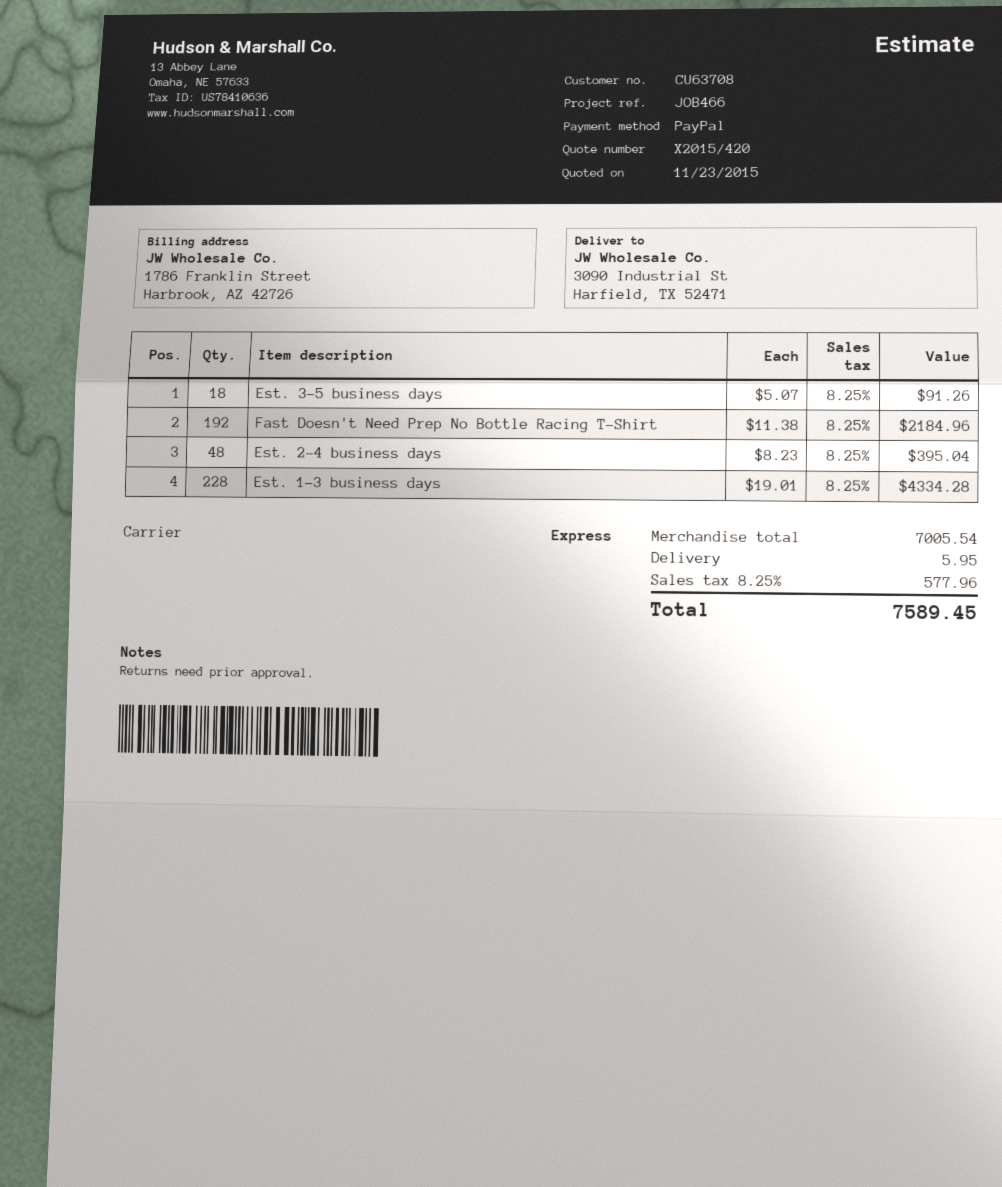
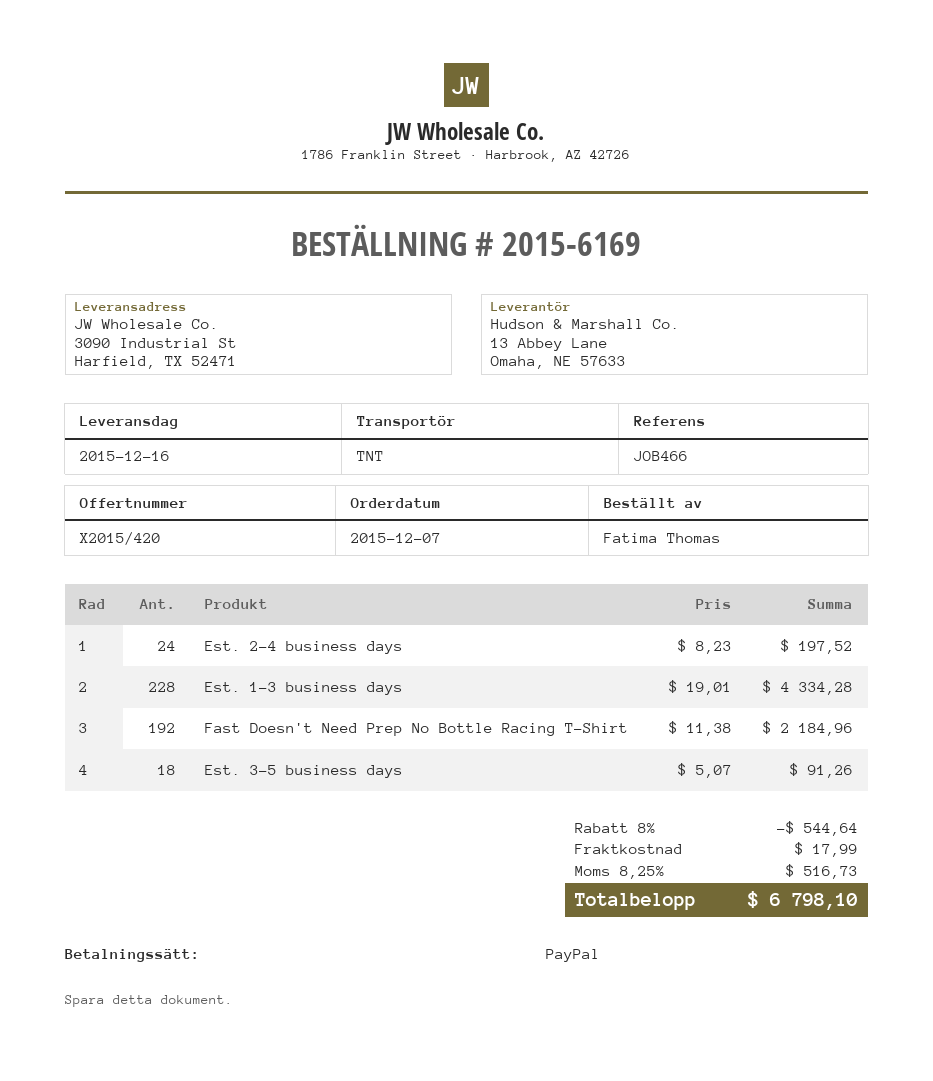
shipping method: express -> TNT
Est. 2-4 business days: 48 x 8.23 = 395.04 -> 24 x 8.23 = 197.52
discount: none -> 8% = 544.64
shipping: 5.95 -> 17.99
tax: 8.25% = 577.96 -> 8.25% = 516.73
total: 7589.45 -> 6798.10

